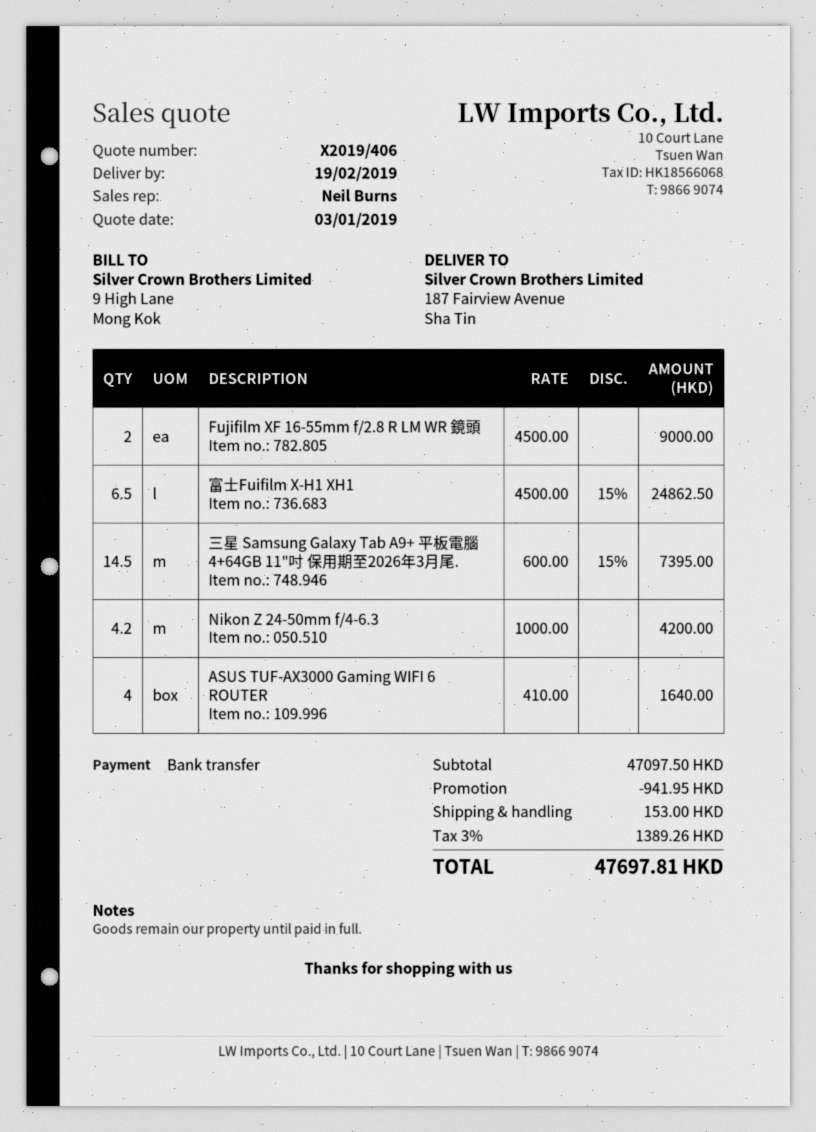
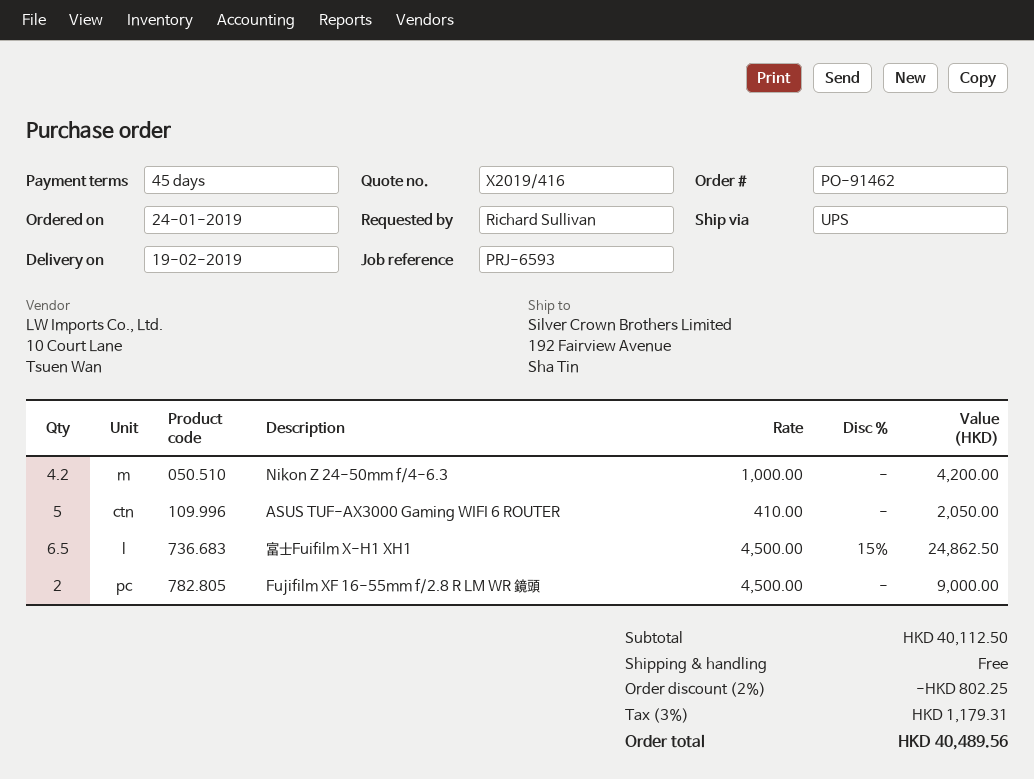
quote number: X2019/406 -> X2019/416
ship to: 187 Fairview Avenue, Sha Tin -> 192 Fairview Avenue, Sha Tin
三星 Samsung Galaxy Tab A9+ 平板電腦 4+64GB 11"吋 保用期至2026年3月尾.: 14.5 x 600.00 - 15% = 7395.00 -> none
ASUS TUF-AX3000 Gaming WIFI 6 ROUTER: 4 x 410.00 = 1640.00 -> 5 x 410.00 = 2050.00
subtotal: 47097.50 -> 40112.50
discount: 941.95 -> 802.25
shipping: 153.00 -> 0.00
tax: 3% = 1389.26 -> 3% = 1179.31
total: 47697.81 -> 40489.56

